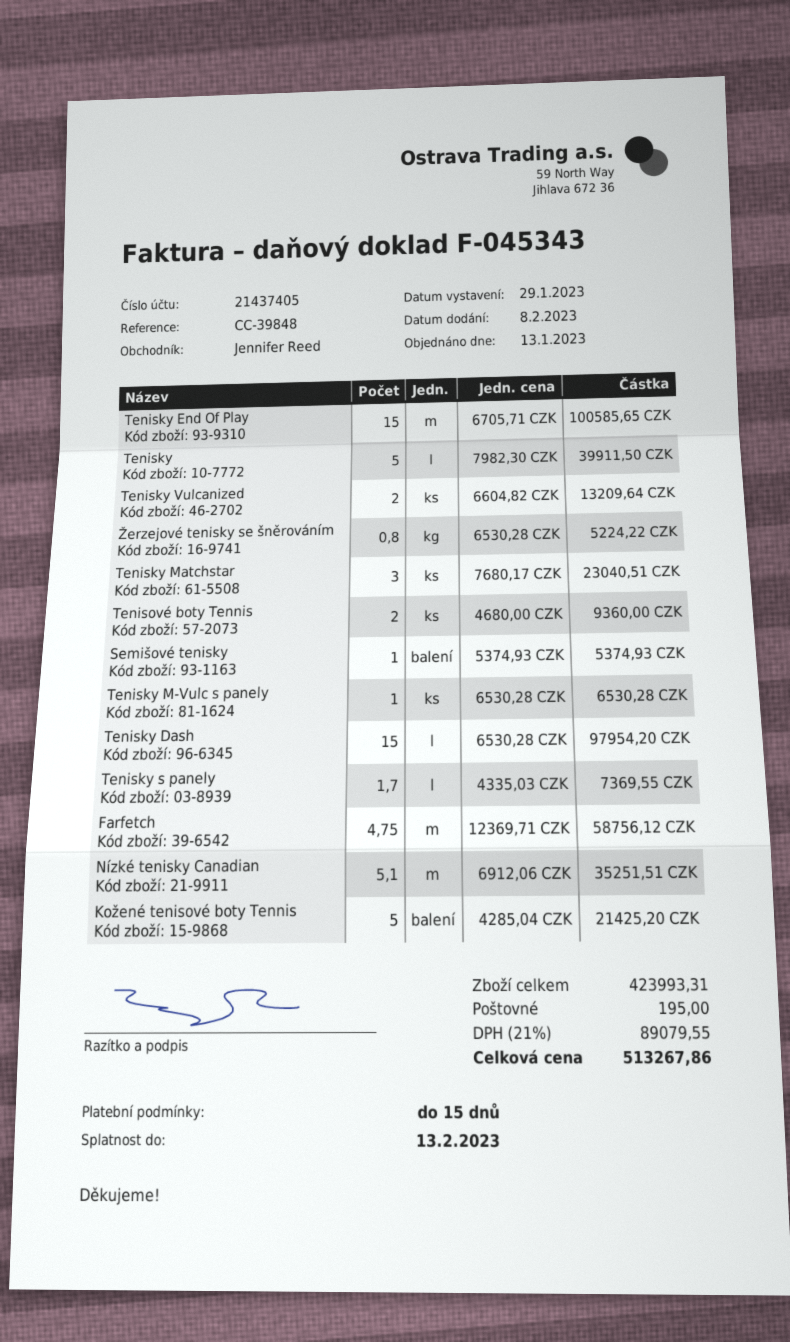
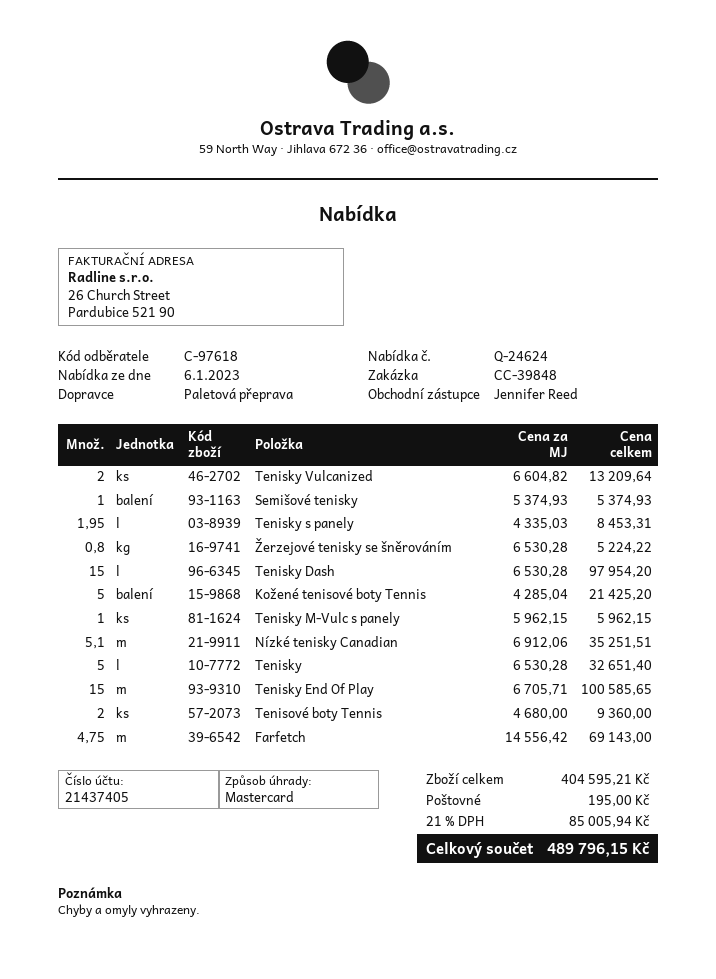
Tenisky: 5 x 7982.30 = 39911.50 -> 5 x 6530.28 = 32651.40
Tenisky Matchstar: 3 x 7680.17 = 23040.51 -> none
Tenisky M-Vulc s panely: 1 x 6530.28 = 6530.28 -> 1 x 5962.15 = 5962.15
Tenisky s panely: 1.7 x 4335.03 = 7369.55 -> 1.95 x 4335.03 = 8453.31
Farfetch: 4.75 x 12369.71 = 58756.12 -> 4.75 x 14556.42 = 69143.00
subtotal: 423993.31 -> 404595.21
tax: 21% = 89079.55 -> 21% = 85005.94
total: 513267.86 -> 489796.15

